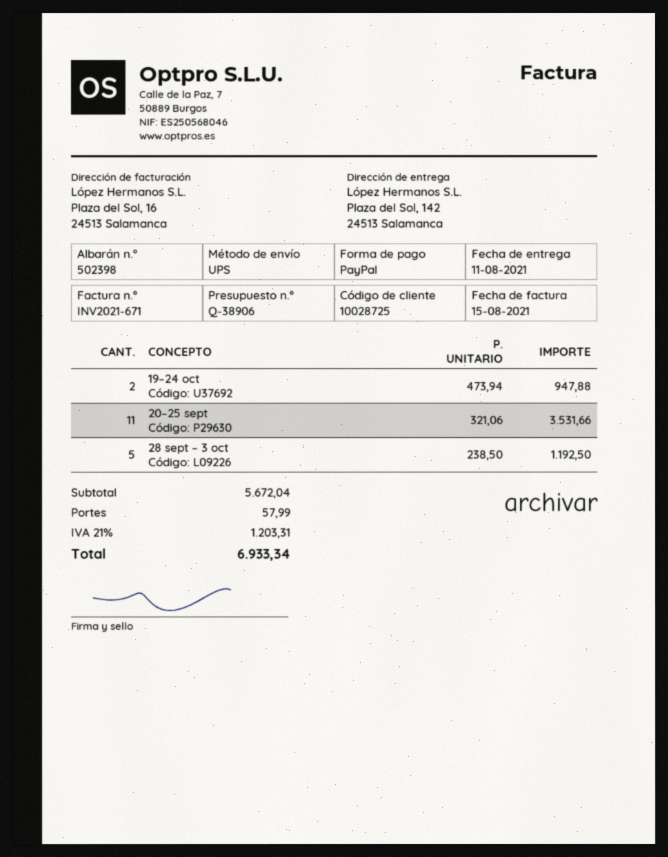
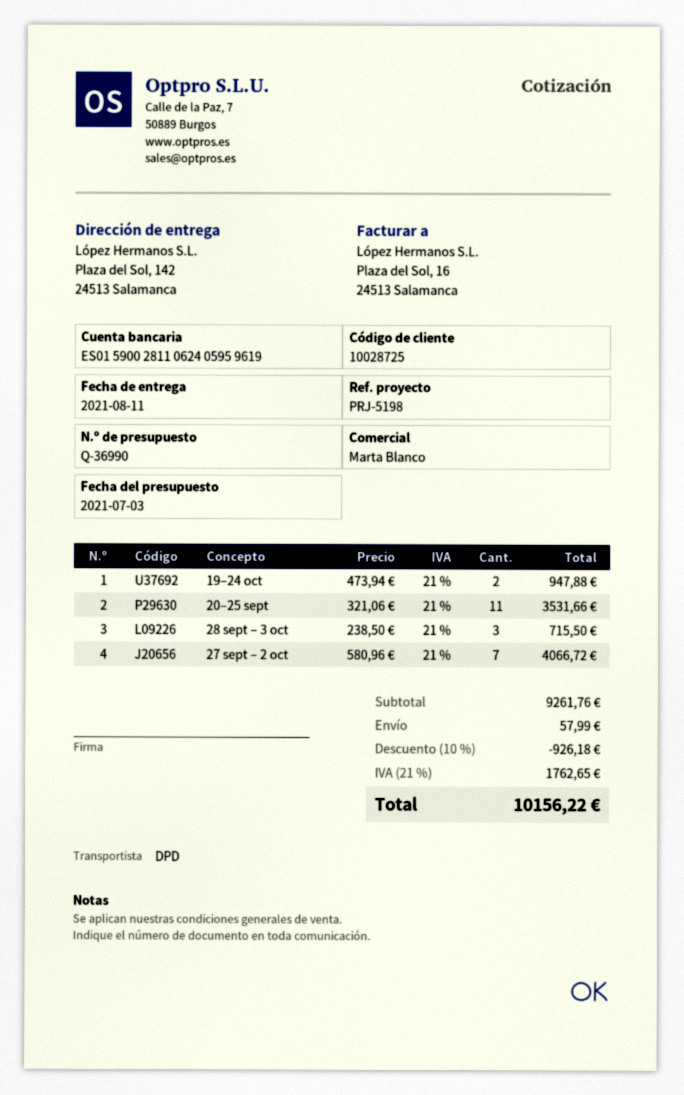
quote number: Q-38906 -> Q-36990
shipping method: UPS -> DPD
28 sept – 3 oct: 5 x 238.50 = 1192.50 -> 3 x 238.50 = 715.50
27 sept – 2 oct: none -> 7 x 580.96 = 4066.72
subtotal: 5672.04 -> 9261.76
discount: none -> 10% = 926.18
tax: 21% = 1203.31 -> 21% = 1762.65
total: 6933.34 -> 10156.22

